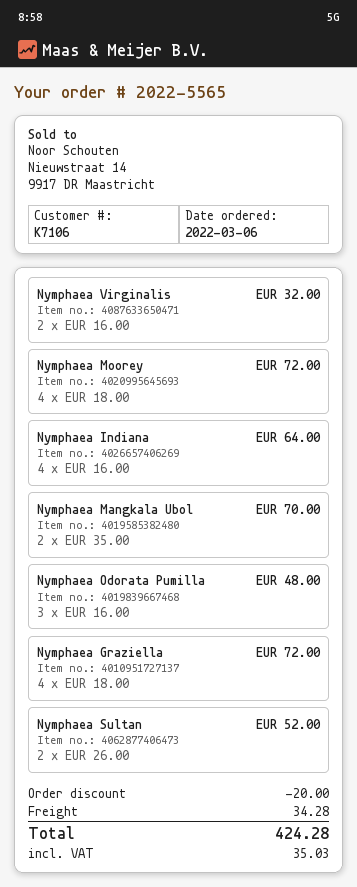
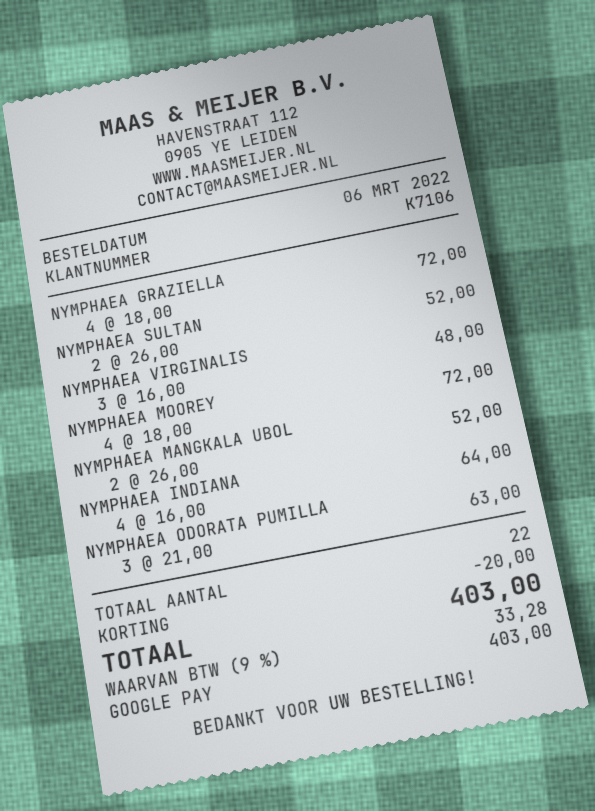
Nymphaea Virginalis: 2 x 16.00 = 32.00 -> 3 x 16.00 = 48.00
Nymphaea Mangkala Ubol: 2 x 35.00 = 70.00 -> 2 x 26.00 = 52.00
Nymphaea Odorata Pumilla: 3 x 16.00 = 48.00 -> 3 x 21.00 = 63.00
shipping: 34.28 -> none
tax: 35.03 -> 33.28
total: 424.28 -> 403.00

